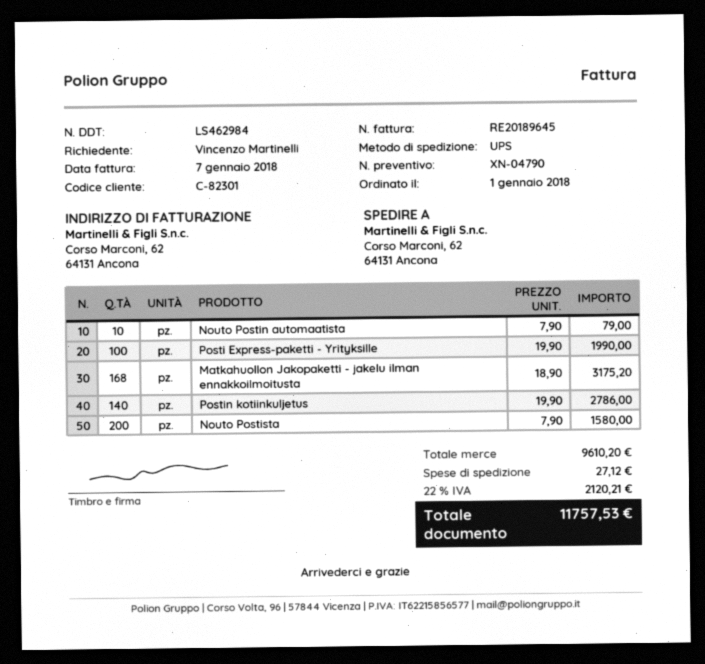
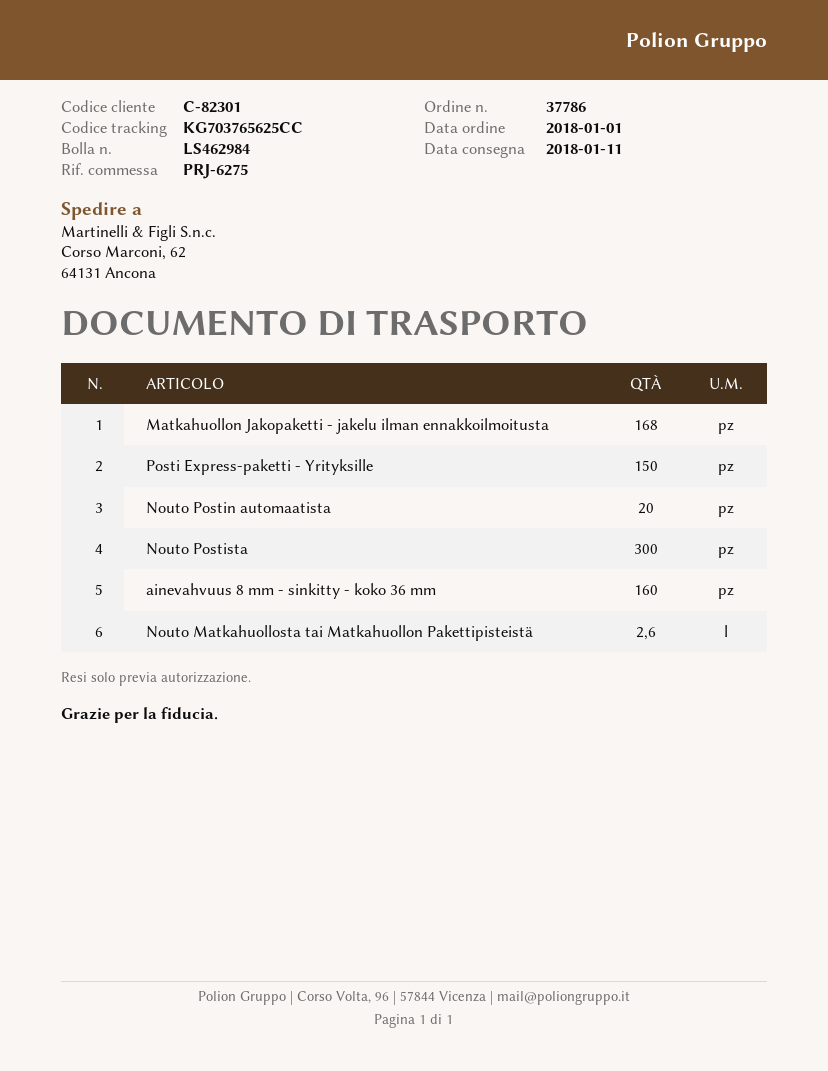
Nouto Postin automaatista: 10 -> 20
Posti Express-paketti - Yrityksille: 100 -> 150
Postin kotiinkuljetus: 140 -> none
Nouto Postista: 200 -> 300
ainevahvuus 8 mm - sinkitty - koko 36 mm: none -> 160
Nouto Matkahuollosta tai Matkahuollon Pakettipisteistä: none -> 2.6

